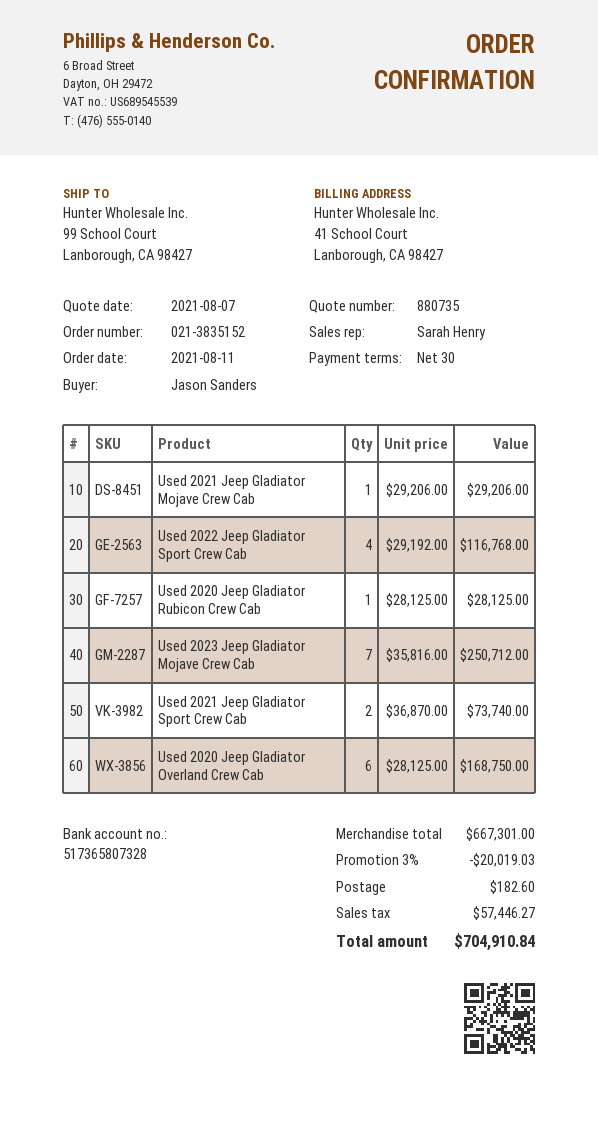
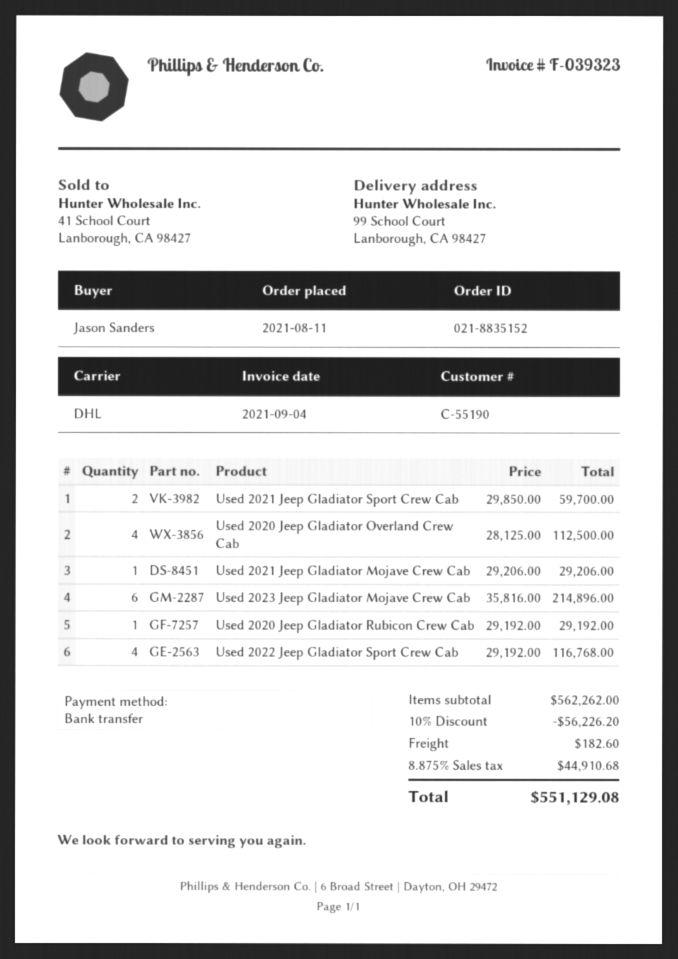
order number: 021-3835152 -> 021-8835152
Used 2020 Jeep Gladiator Rubicon Crew Cab: 1 x 28125.00 = 28125.00 -> 1 x 29192.00 = 29192.00
Used 2023 Jeep Gladiator Mojave Crew Cab: 7 x 35816.00 = 250712.00 -> 6 x 35816.00 = 214896.00
Used 2021 Jeep Gladiator Sport Crew Cab: 2 x 36870.00 = 73740.00 -> 2 x 29850.00 = 59700.00
Used 2020 Jeep Gladiator Overland Crew Cab: 6 x 28125.00 = 168750.00 -> 4 x 28125.00 = 112500.00
subtotal: 667301.00 -> 562262.00
discount: 3% = 20019.03 -> 10% = 56226.20
tax: 57446.27 -> 44910.68
total: 704910.84 -> 551129.08

